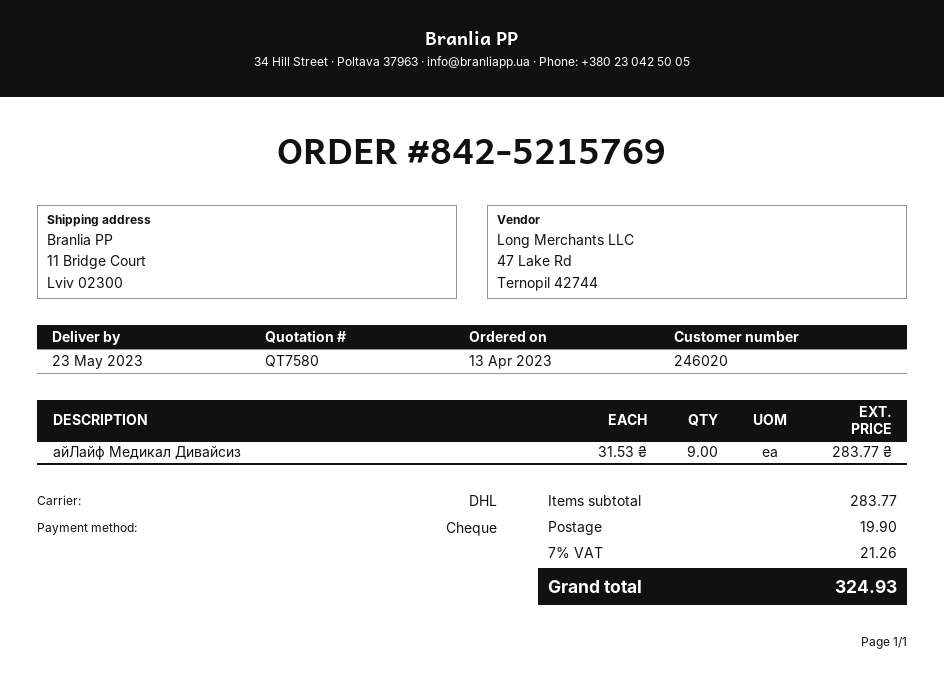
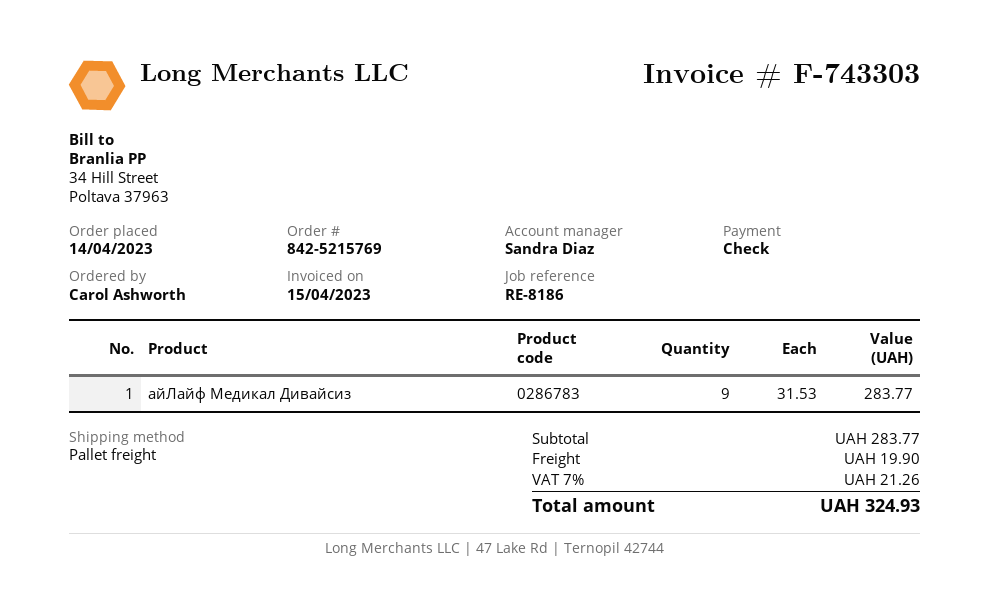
order date: 2023-04-13 -> 2023-04-14
shipping method: DHL -> pallet freight

